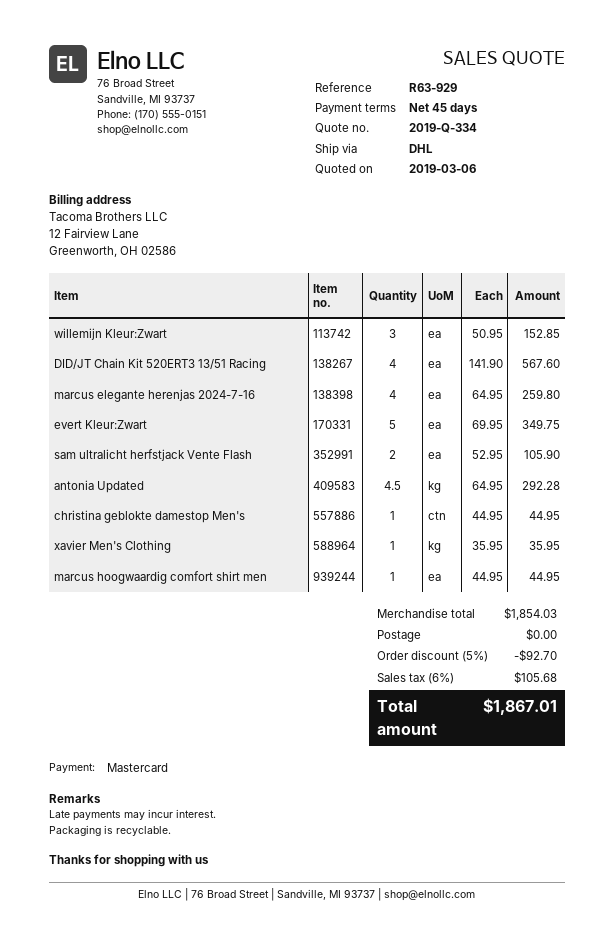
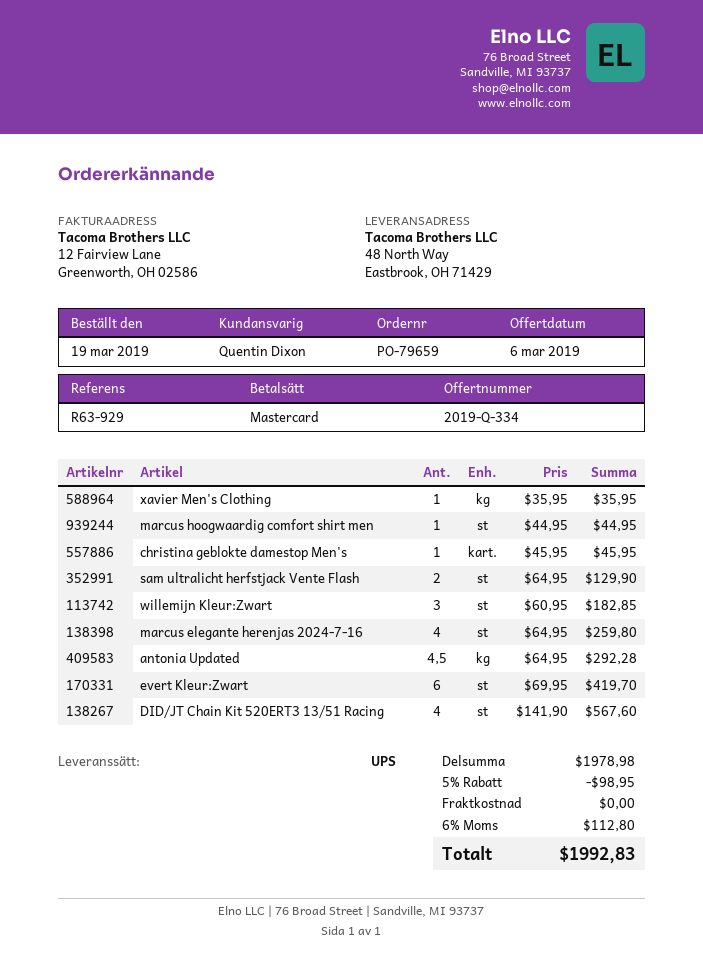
shipping method: DHL -> UPS
willemijn Kleur:Zwart: 3 x 50.95 = 152.85 -> 3 x 60.95 = 182.85
evert Kleur:Zwart: 5 x 69.95 = 349.75 -> 6 x 69.95 = 419.70
sam ultralicht herfstjack Vente Flash: 2 x 52.95 = 105.90 -> 2 x 64.95 = 129.90
christina geblokte damestop Men's: 1 x 44.95 = 44.95 -> 1 x 45.95 = 45.95
subtotal: 1854.03 -> 1978.98
discount: 5% = 92.70 -> 5% = 98.95
tax: 6% = 105.68 -> 6% = 112.80
total: 1867.01 -> 1992.83

